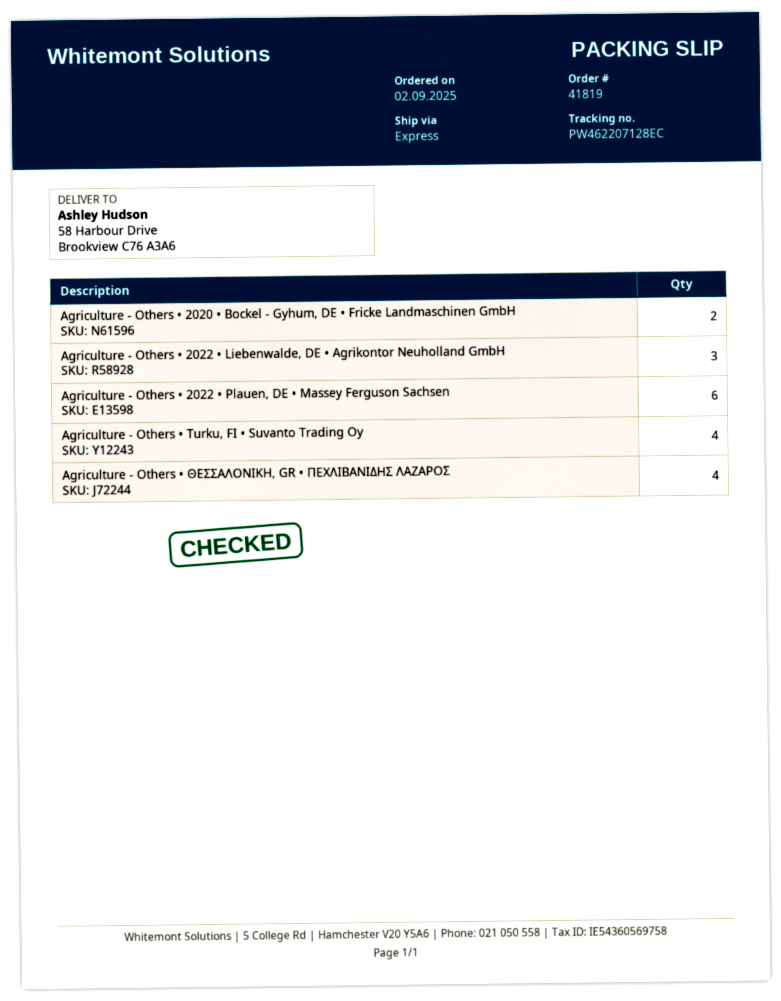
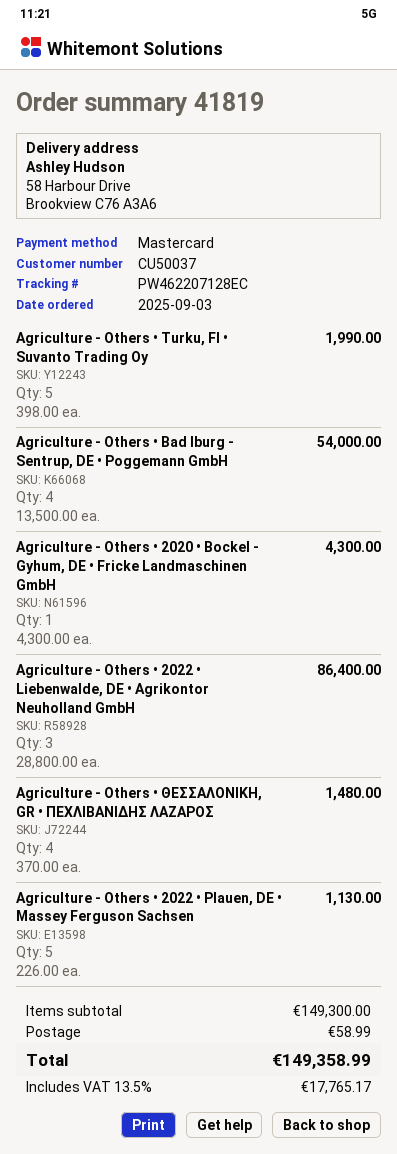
order date: 2025-09-02 -> 2025-09-03
Agriculture - Others • 2020 • Bockel - Gyhum, DE • Fricke Landmaschinen GmbH: 2 -> 1
Agriculture - Others • 2022 • Plauen, DE • Massey Ferguson Sachsen: 6 -> 5
Agriculture - Others • Turku, FI • Suvanto Trading Oy: 4 -> 5
Agriculture - Others • Bad Iburg - Sentrup, DE • Poggemann GmbH: none -> 4

